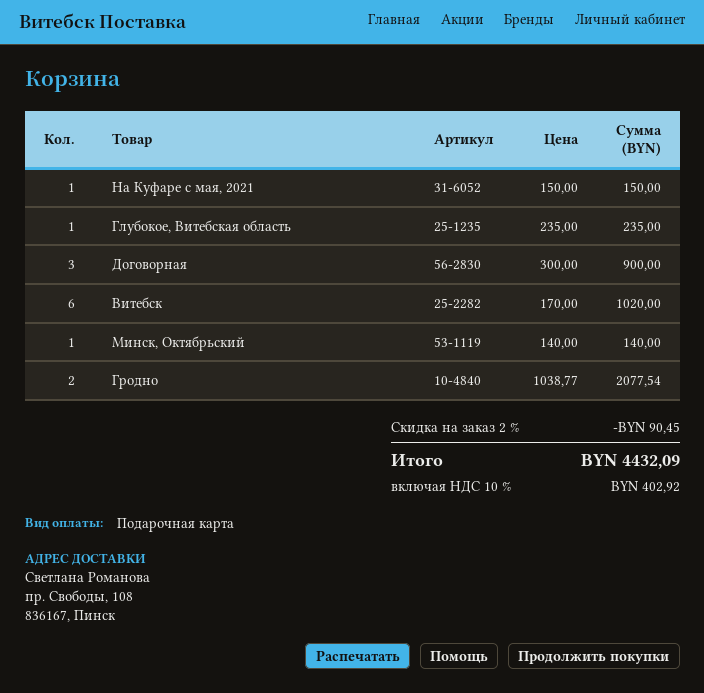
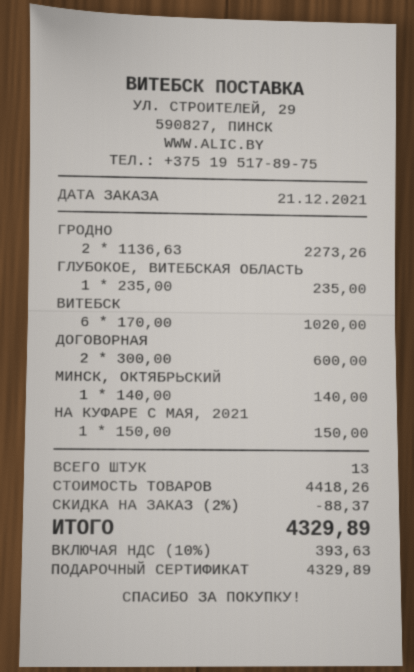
Договорная: 3 x 300.00 = 900.00 -> 2 x 300.00 = 600.00
Гродно: 2 x 1038.77 = 2077.54 -> 2 x 1136.63 = 2273.26
discount: 2% = 90.45 -> 2% = 88.37
tax: 10% = 402.92 -> 10% = 393.63
total: 4432.09 -> 4329.89

